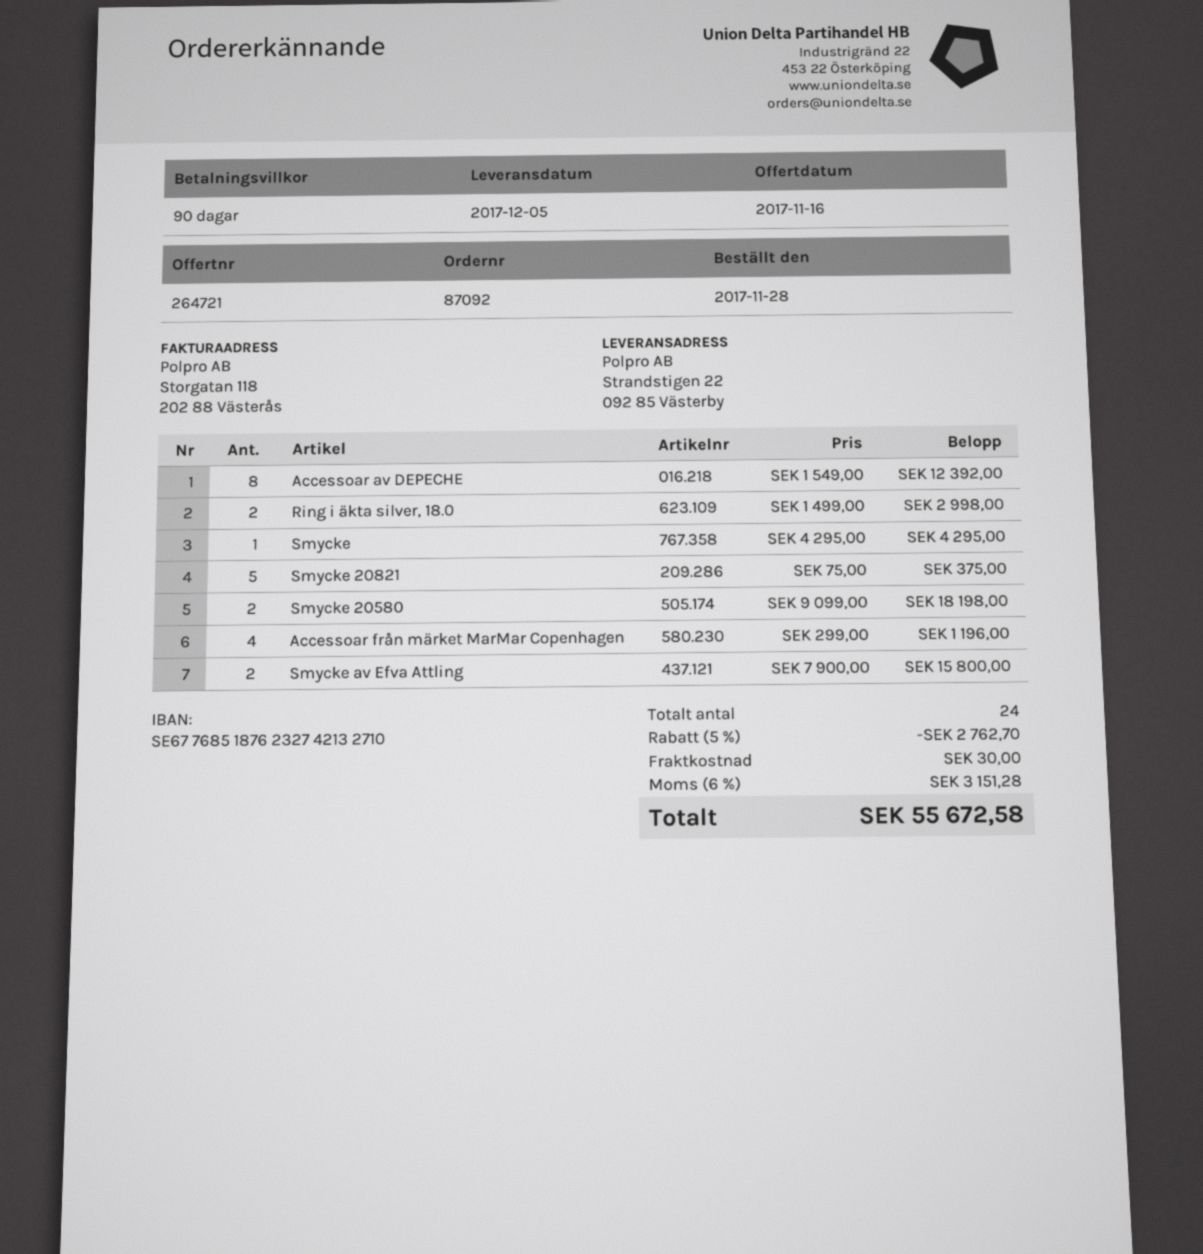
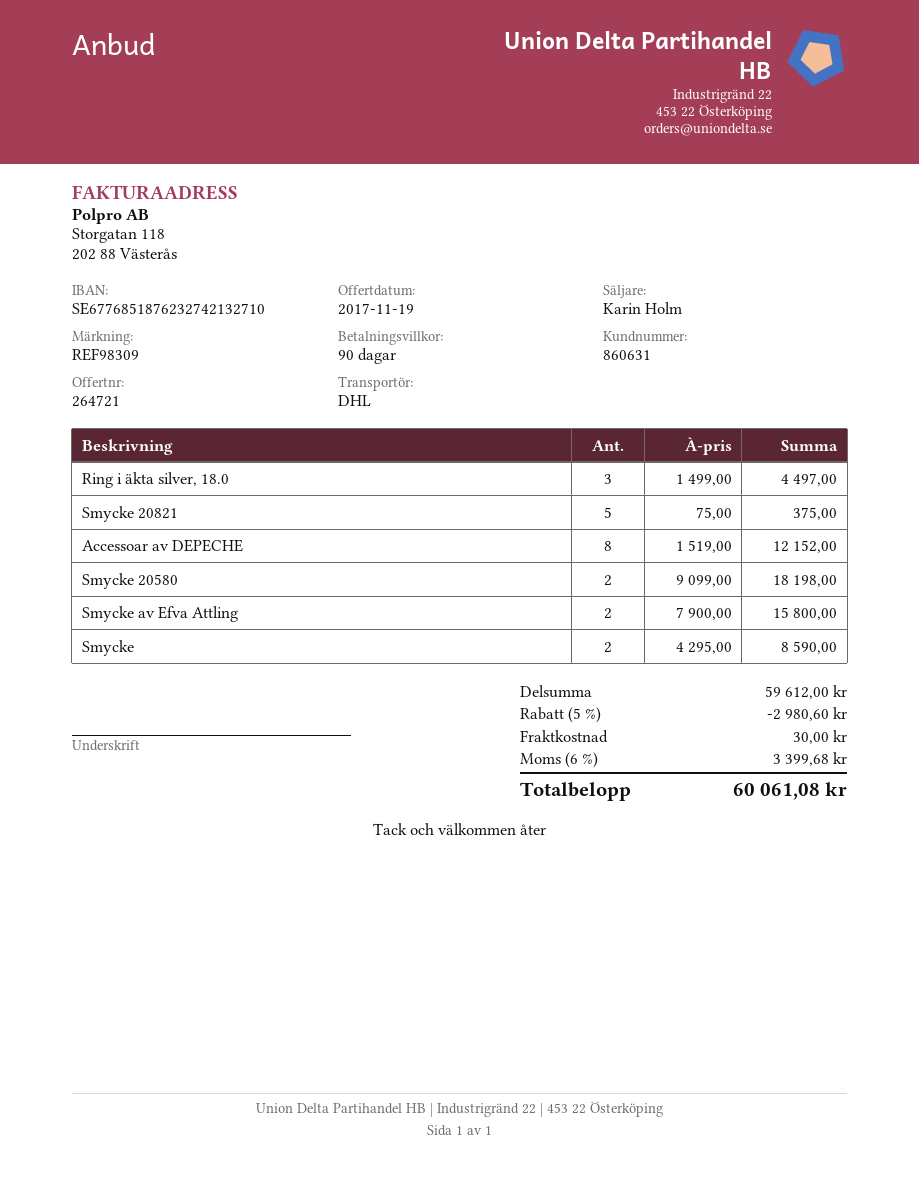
quote date: 2017-11-16 -> 2017-11-19
Accessoar av DEPECHE: 8 x 1549.00 = 12392.00 -> 8 x 1519.00 = 12152.00
Ring i äkta silver, 18.0: 2 x 1499.00 = 2998.00 -> 3 x 1499.00 = 4497.00
Smycke: 1 x 4295.00 = 4295.00 -> 2 x 4295.00 = 8590.00
Accessoar från märket MarMar Copenhagen: 4 x 299.00 = 1196.00 -> none
discount: 5% = 2762.70 -> 5% = 2980.60
tax: 6% = 3151.28 -> 6% = 3399.68
total: 55672.58 -> 60061.08

